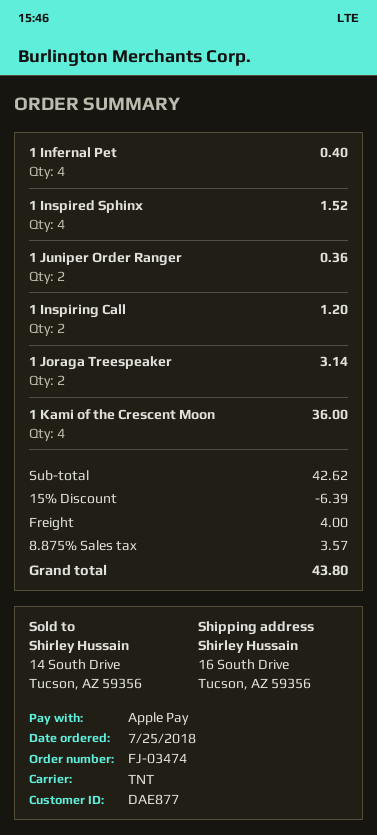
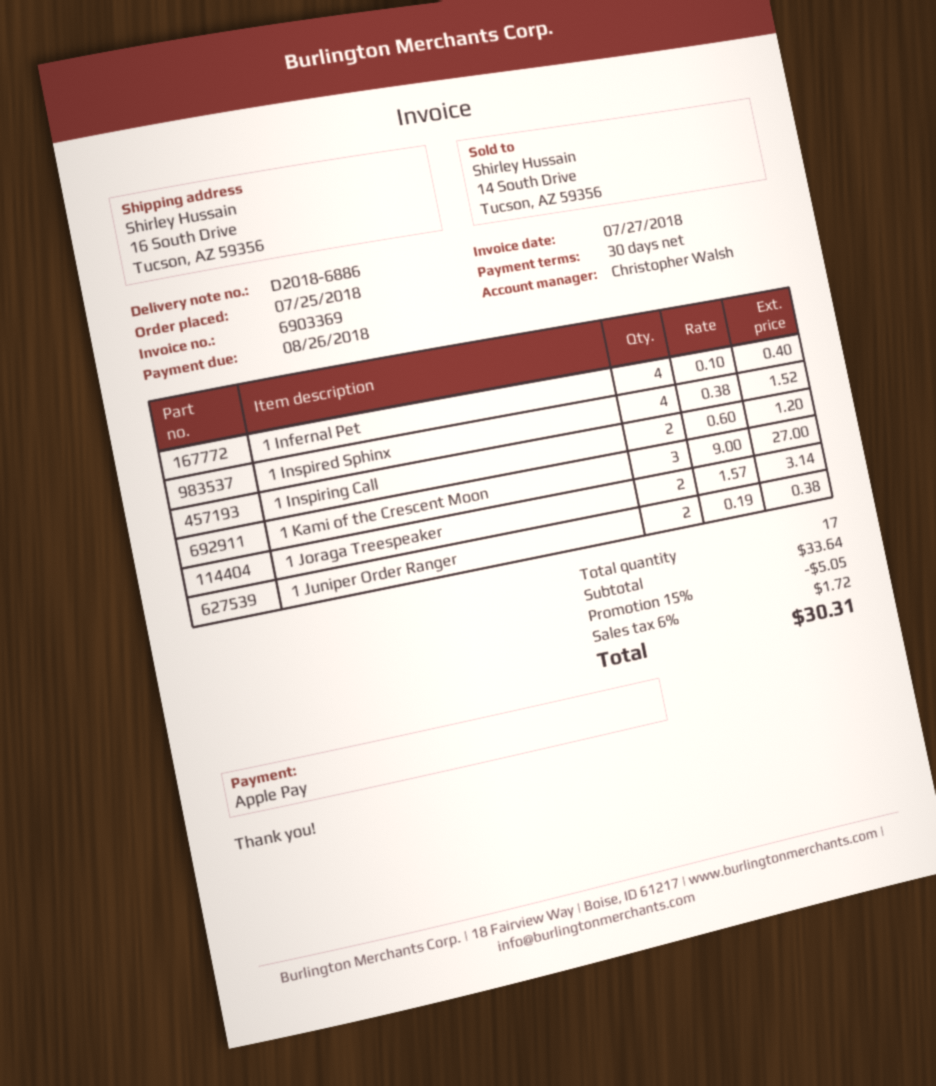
1 Juniper Order Ranger: 2 for 0.36 -> 2 for 0.38
1 Kami of the Crescent Moon: 4 for 36.00 -> 3 for 27.00
subtotal: 42.62 -> 33.64
discount: 15% = 6.39 -> 15% = 5.05
shipping: 4.00 -> none
tax: 8.875% = 3.57 -> 6% = 1.72
total: 43.80 -> 30.31

